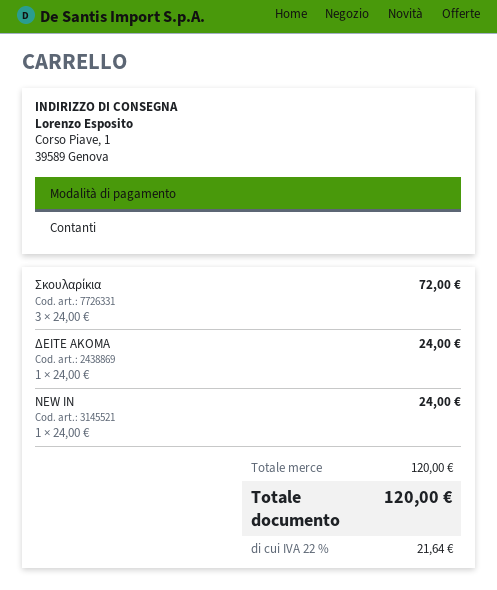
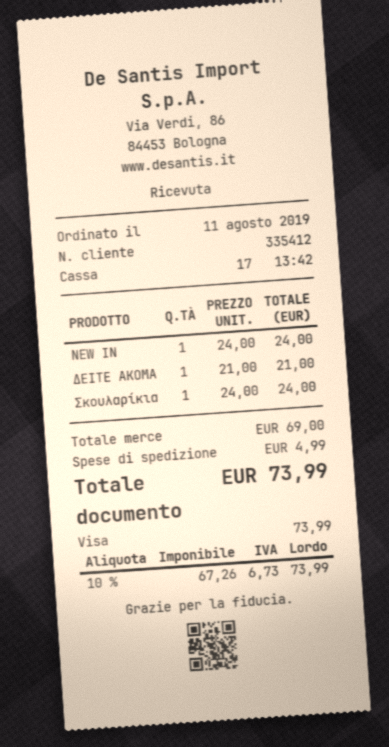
payment method: cash -> Visa
Σκουλαρίκια: 3 x 24.00 = 72.00 -> 1 x 24.00 = 24.00
ΔΕΙΤΕ ΑΚΟΜΑ: 1 x 24.00 = 24.00 -> 1 x 21.00 = 21.00
subtotal: 120.00 -> 69.00
shipping: none -> 4.99
tax: 22% = 21.64 -> 10% = 6.73
total: 120.00 -> 73.99

